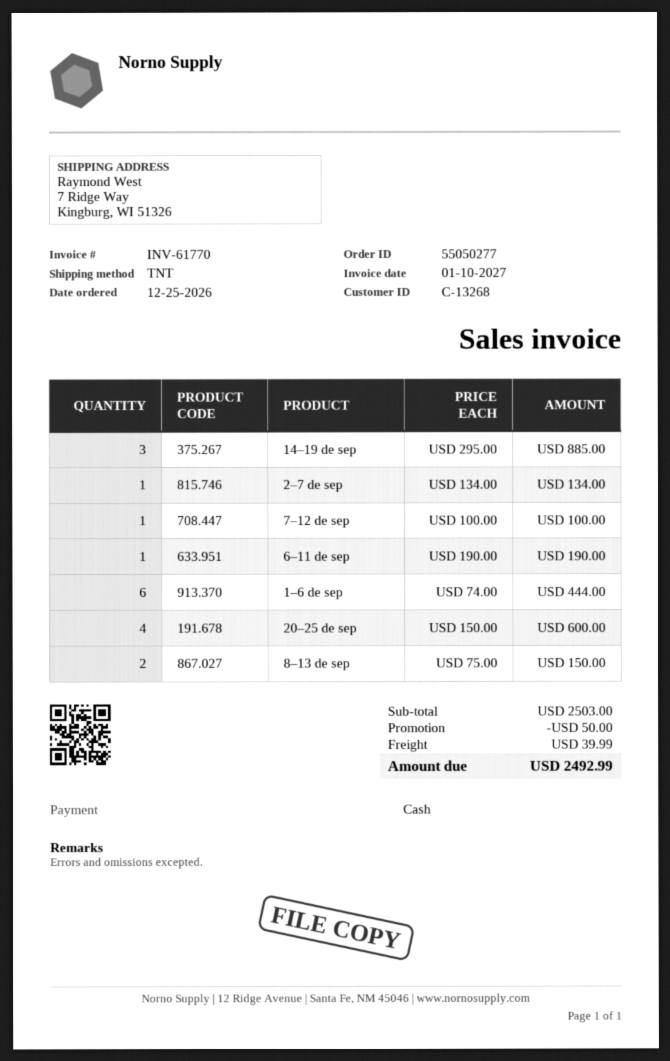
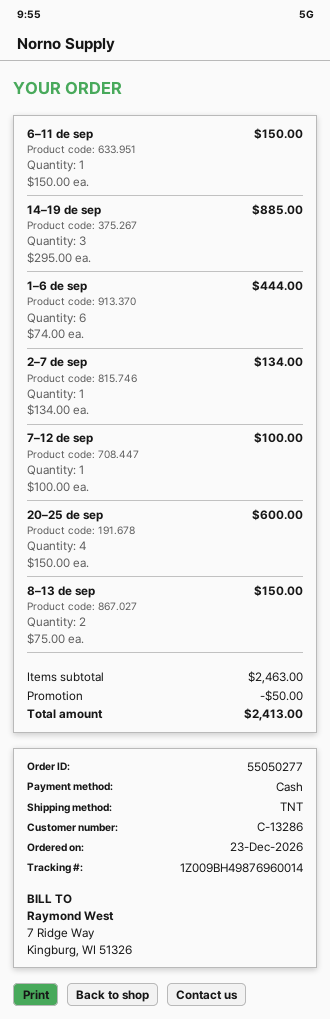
order date: 2026-12-25 -> 2026-12-23
customer number: C-13268 -> C-13286
6–11 de sep: 1 x 190.00 = 190.00 -> 1 x 150.00 = 150.00
subtotal: 2503.00 -> 2463.00
shipping: 39.99 -> none
total: 2492.99 -> 2413.00

